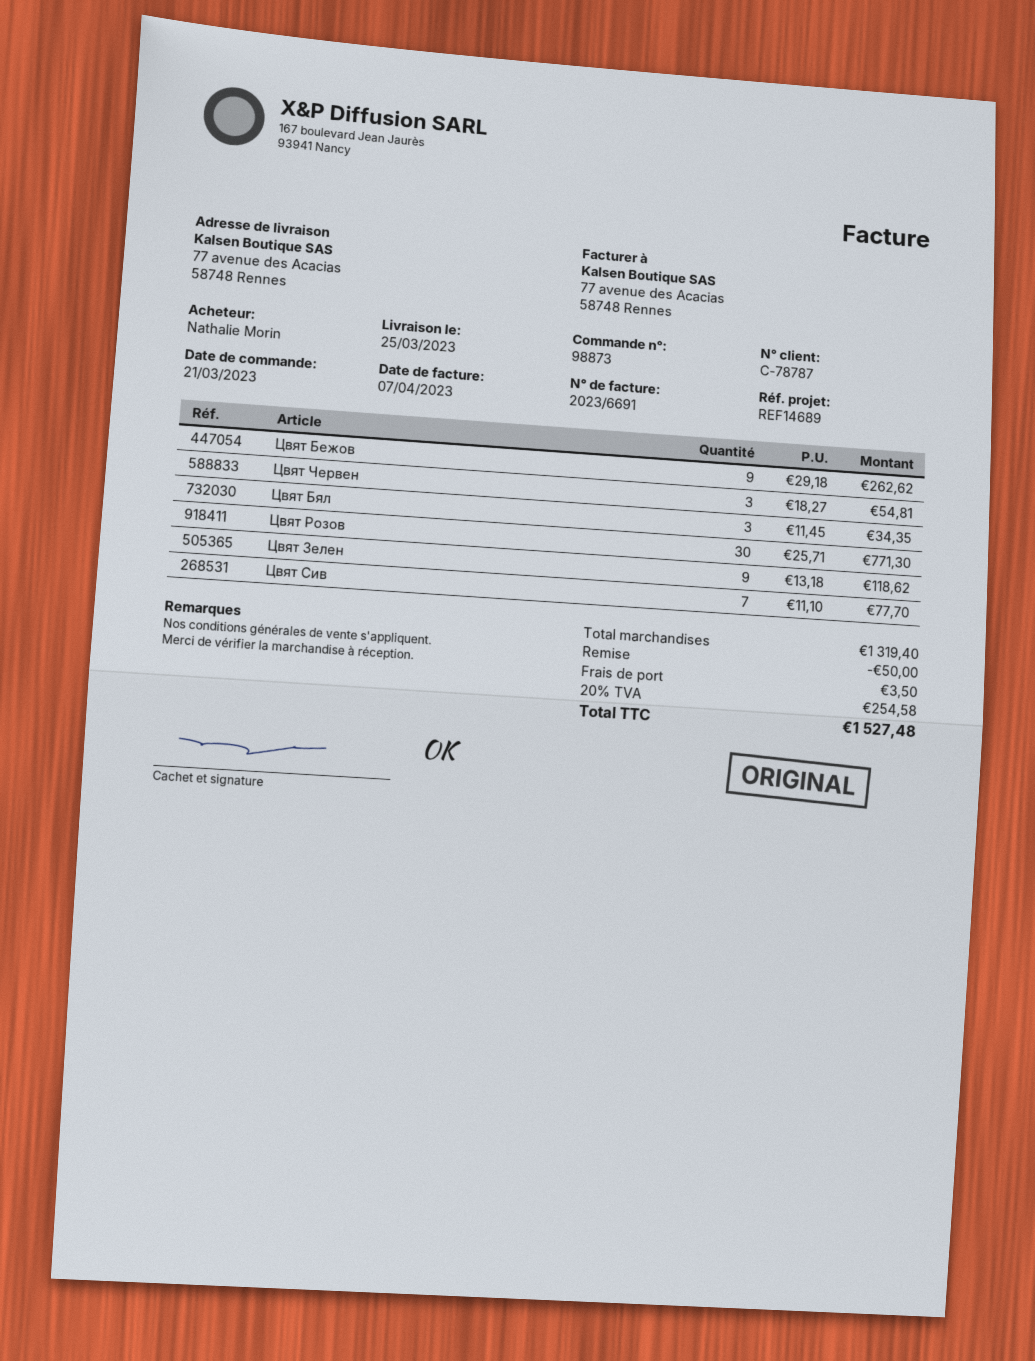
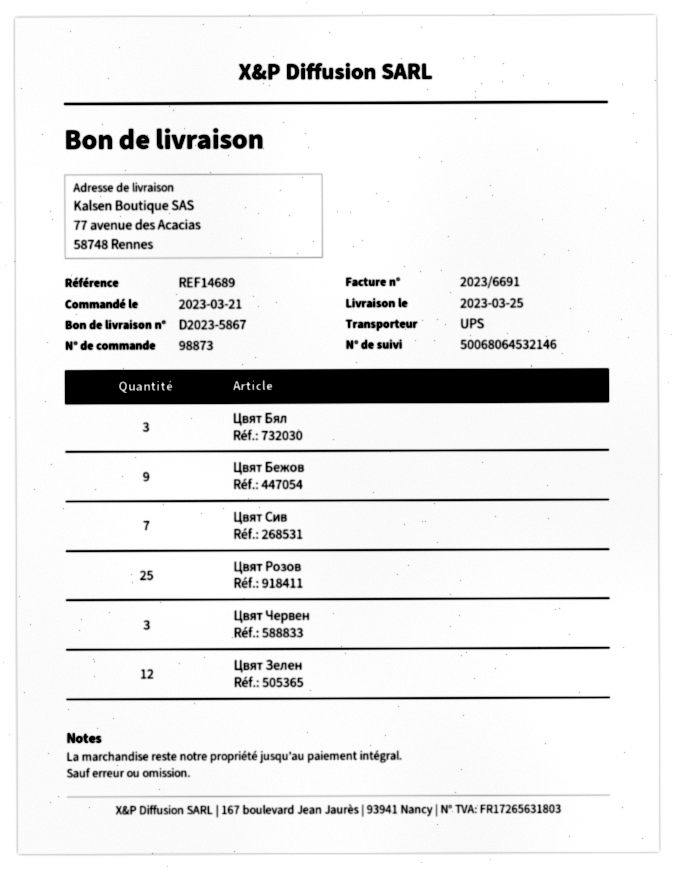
Цвят Розов: 30 -> 25
Цвят Зелен: 9 -> 12

